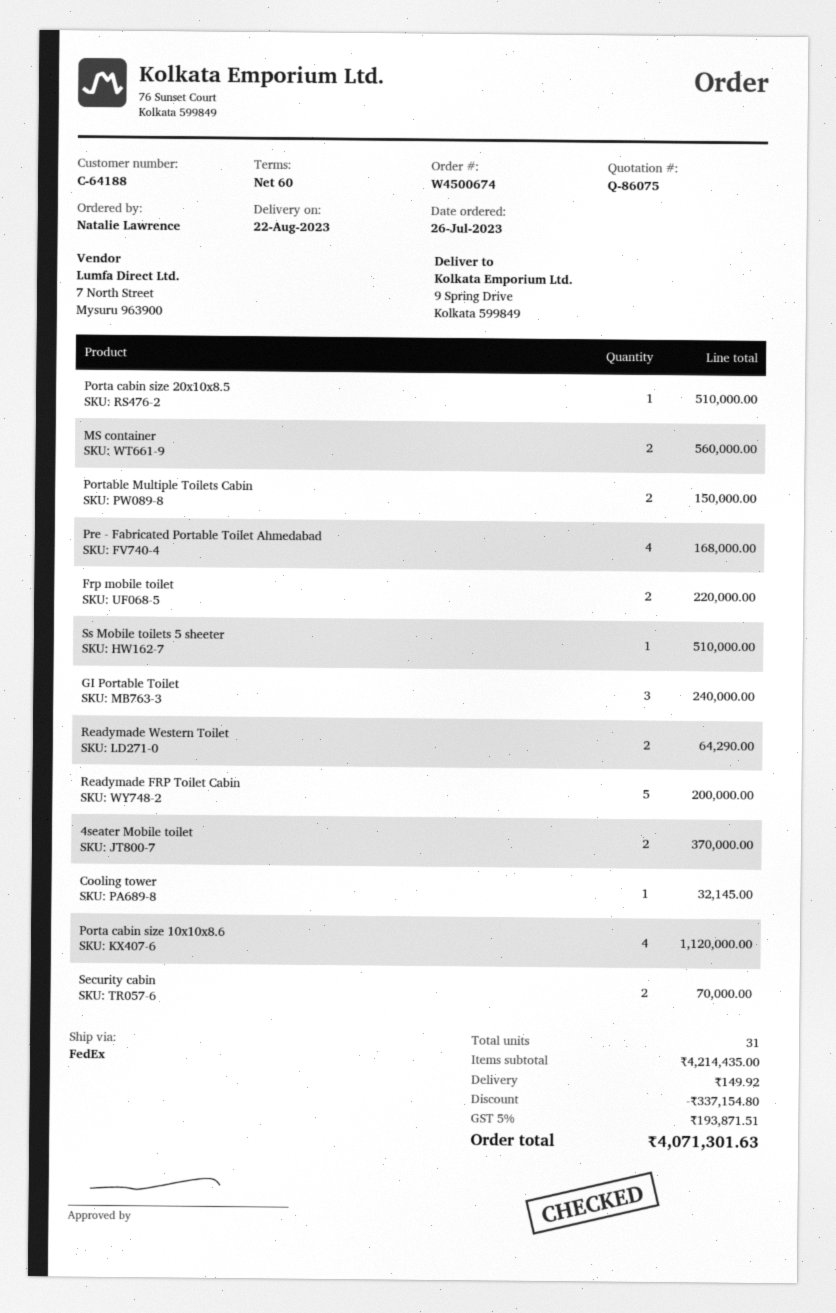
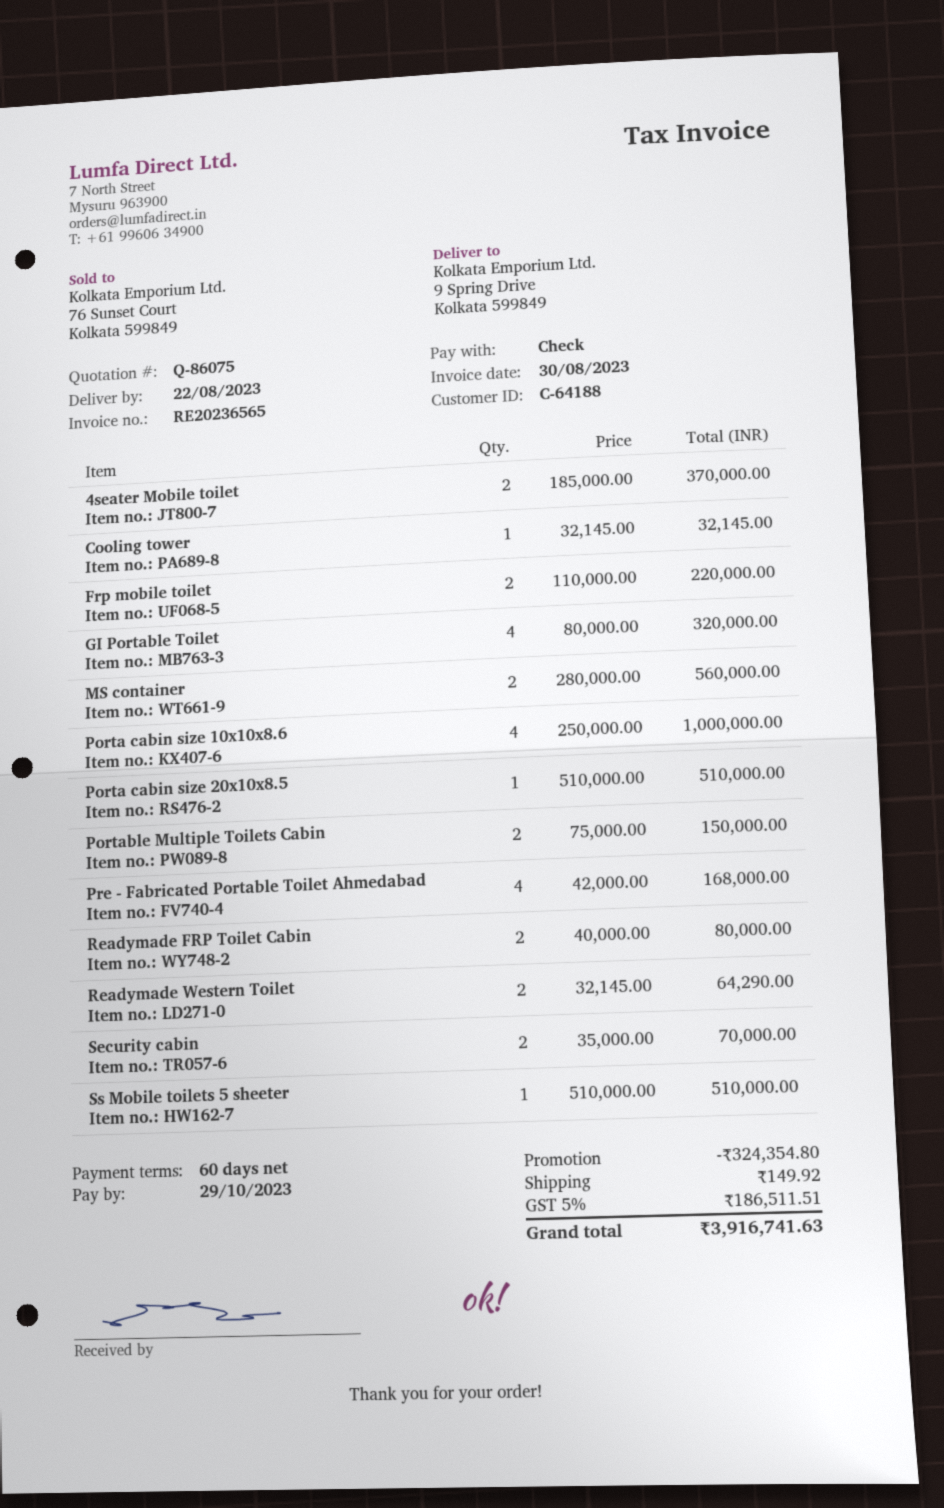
GI Portable Toilet: 3 for 240000.00 -> 4 for 320000.00
Readymade FRP Toilet Cabin: 5 for 200000.00 -> 2 for 80000.00
Porta cabin size 10x10x8.6: 4 for 1120000.00 -> 4 for 1000000.00
discount: 337154.80 -> 324354.80
tax: 5% = 193871.51 -> 5% = 186511.51
total: 4071301.63 -> 3916741.63

